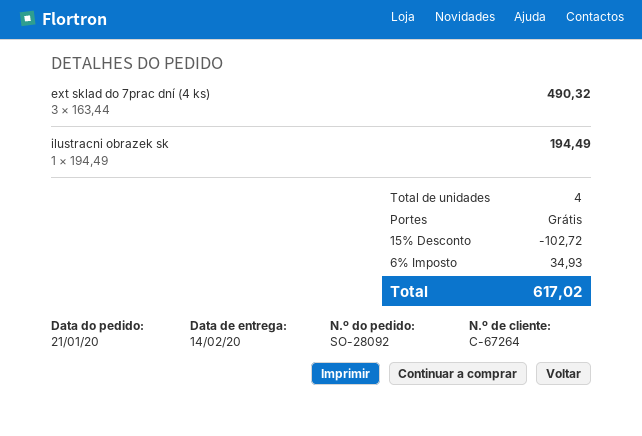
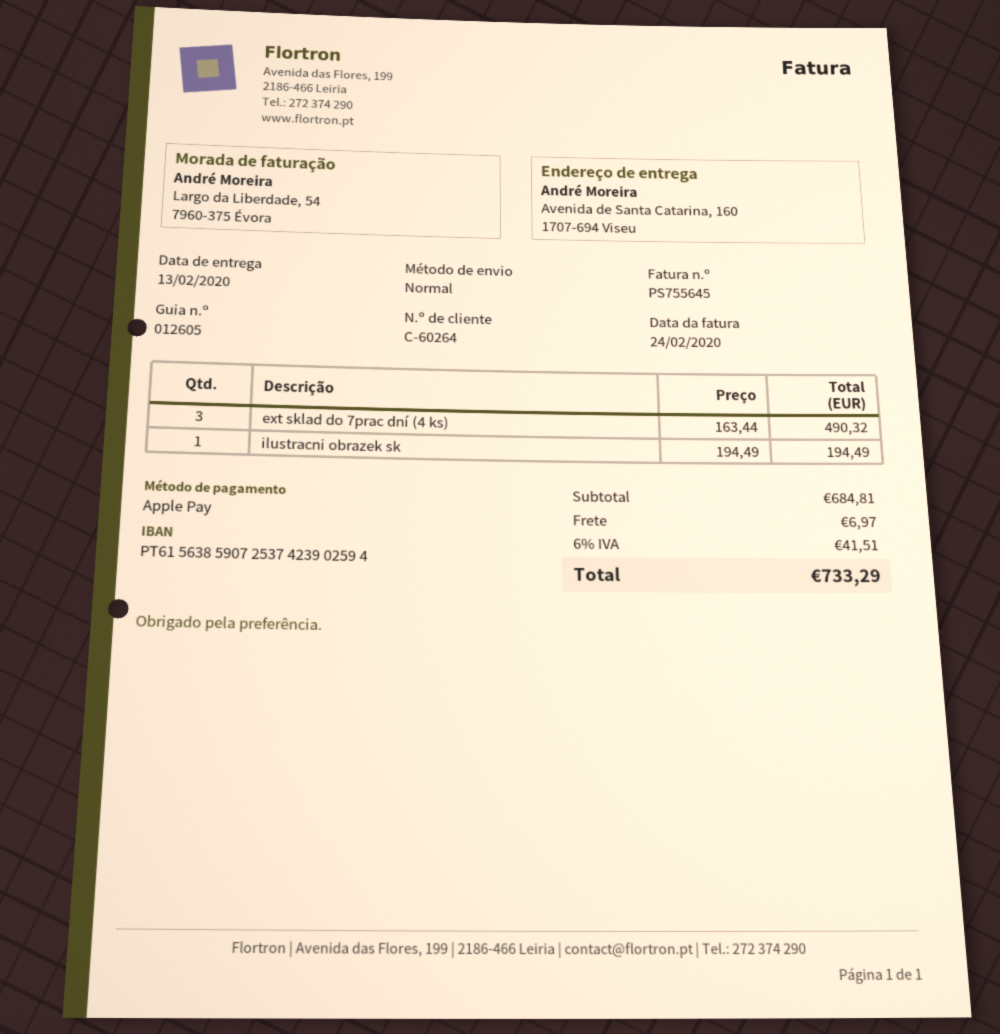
delivery date: 2020-02-14 -> 2020-02-13
customer number: C-67264 -> C-60264
discount: 15% = 102.72 -> none
shipping: 0.00 -> 6.97
tax: 6% = 34.93 -> 6% = 41.51
total: 617.02 -> 733.29

